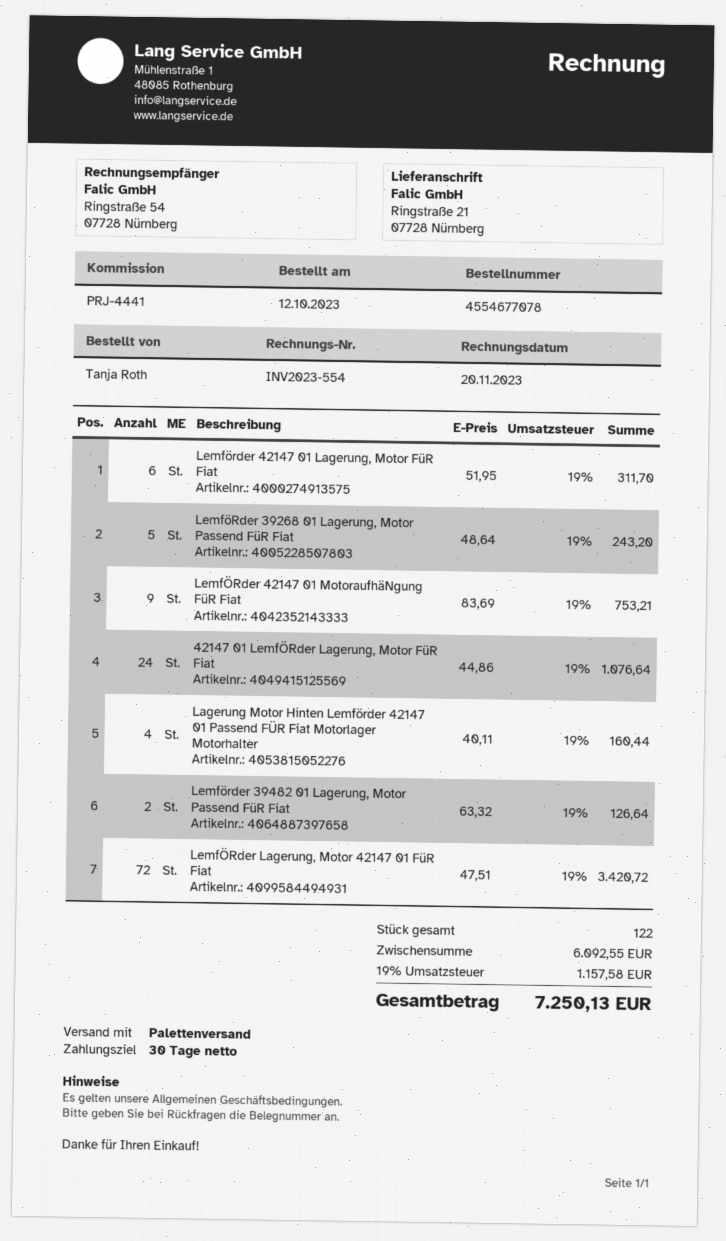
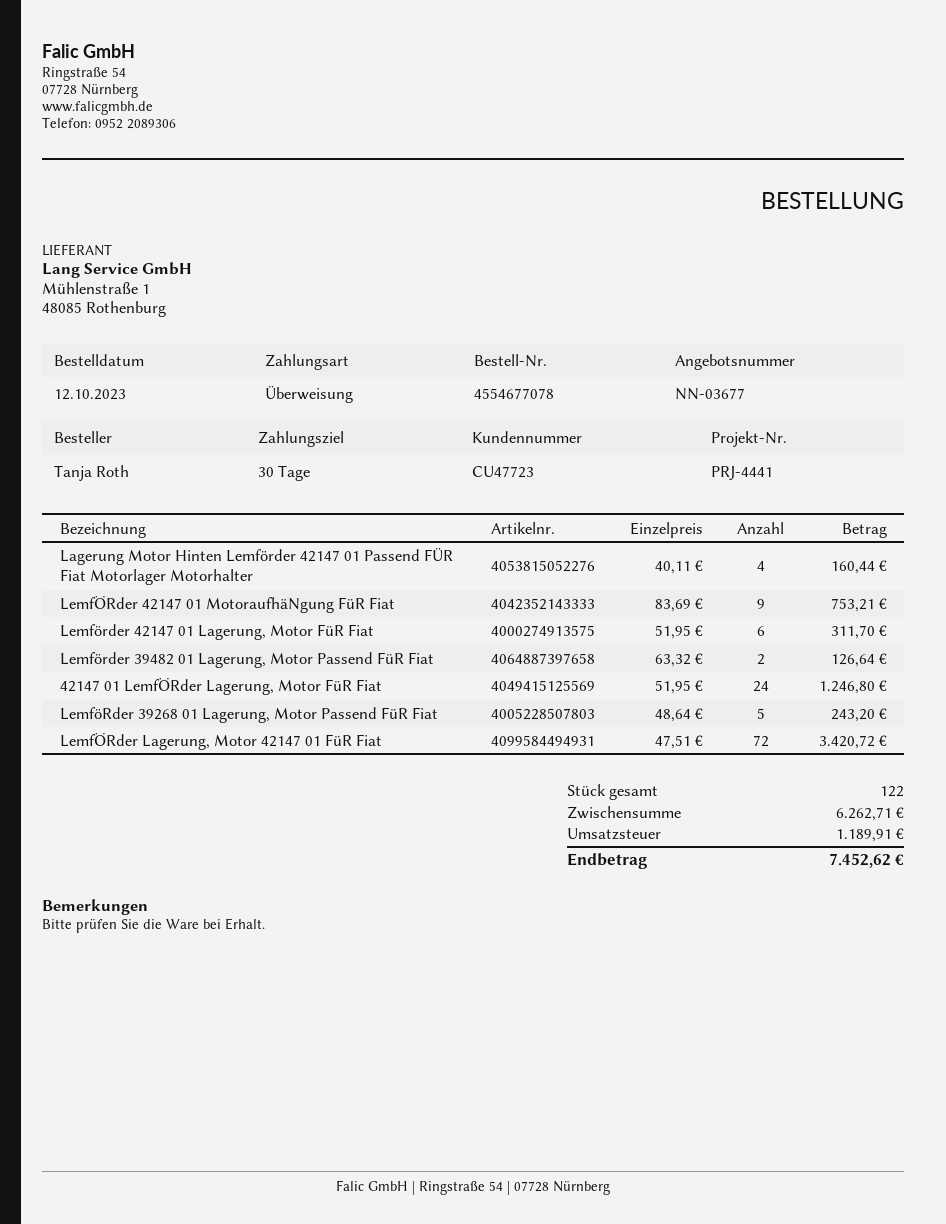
42147 01 LemfÖRder Lagerung, Motor FüR Fiat: 24 x 44.86 = 1076.64 -> 24 x 51.95 = 1246.80
subtotal: 6092.55 -> 6262.71
tax: 1157.58 -> 1189.91
total: 7250.13 -> 7452.62

